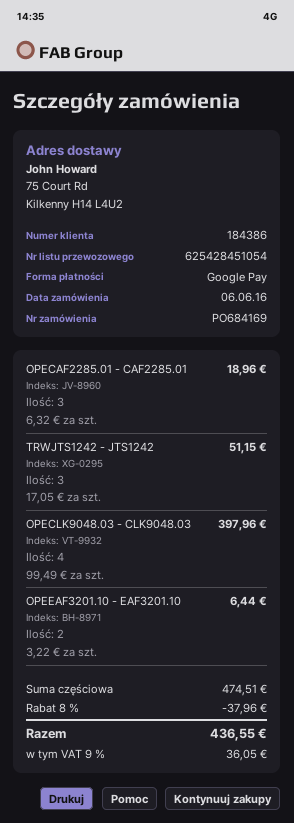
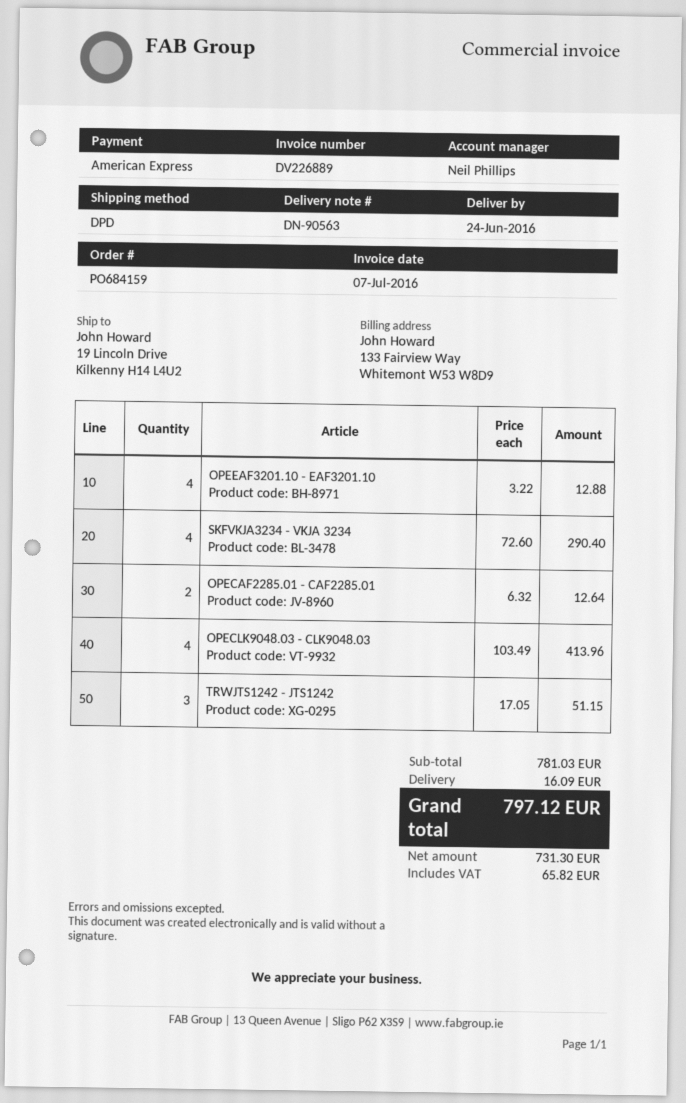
order number: PO684169 -> PO684159
payment method: Google Pay -> American Express
ship to: 75 Court Rd, Kilkenny H14 L4U2 -> 19 Lincoln Drive, Kilkenny H14 L4U2
OPECAF2285.01 - CAF2285.01: 3 x 6.32 = 18.96 -> 2 x 6.32 = 12.64
OPECLK9048.03 - CLK9048.03: 4 x 99.49 = 397.96 -> 4 x 103.49 = 413.96
OPEEAF3201.10 - EAF3201.10: 2 x 3.22 = 6.44 -> 4 x 3.22 = 12.88
SKFVKJA3234 - VKJA 3234: none -> 4 x 72.60 = 290.40
subtotal: 474.51 -> 781.03
discount: 8% = 37.96 -> none
shipping: none -> 16.09
tax: 36.05 -> 65.82
total: 436.55 -> 797.12

